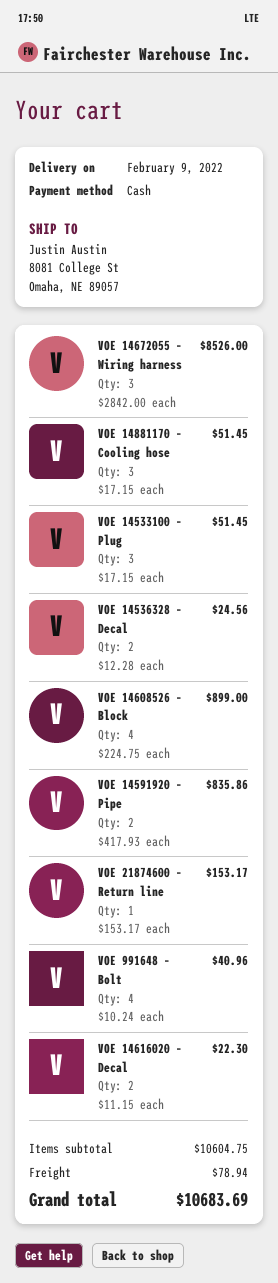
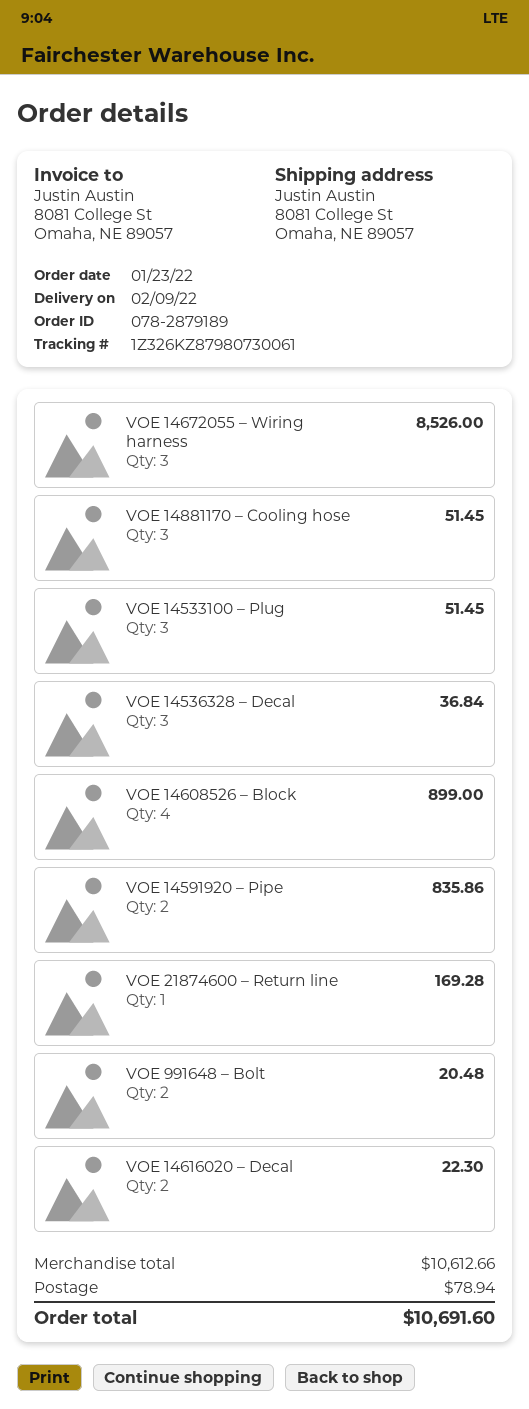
VOE 14536328 – Decal: 2 for 24.56 -> 3 for 36.84
VOE 21874600 – Return line: 1 for 153.17 -> 1 for 169.28
VOE 991648 – Bolt: 4 for 40.96 -> 2 for 20.48
subtotal: 10604.75 -> 10612.66
total: 10683.69 -> 10691.60

